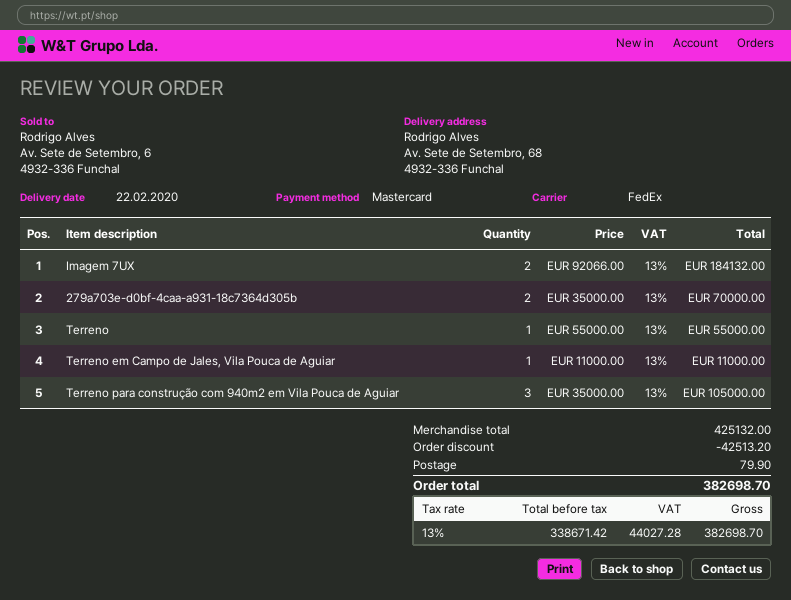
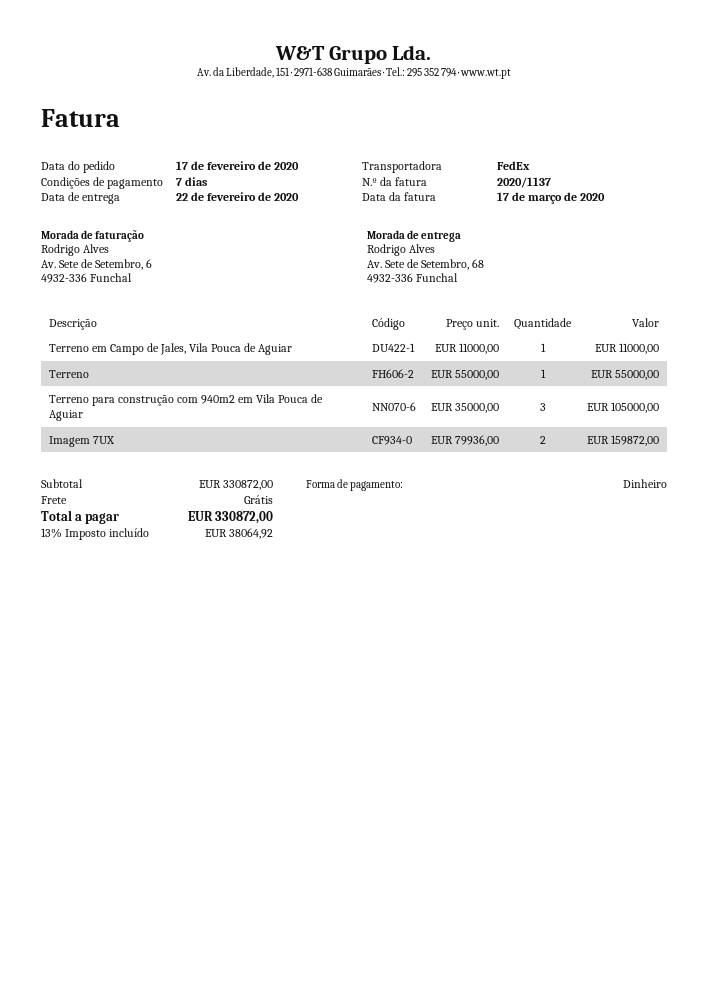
payment method: Mastercard -> cash
Imagem 7UX: 2 x 92066.00 = 184132.00 -> 2 x 79936.00 = 159872.00
279a703e-d0bf-4caa-a931-18c7364d305b: 2 x 35000.00 = 70000.00 -> none
subtotal: 425132.00 -> 330872.00
discount: 42513.20 -> none
shipping: 79.90 -> 0.00
tax: 13% = 44027.28 -> 13% = 38064.92
total: 382698.70 -> 330872.00

